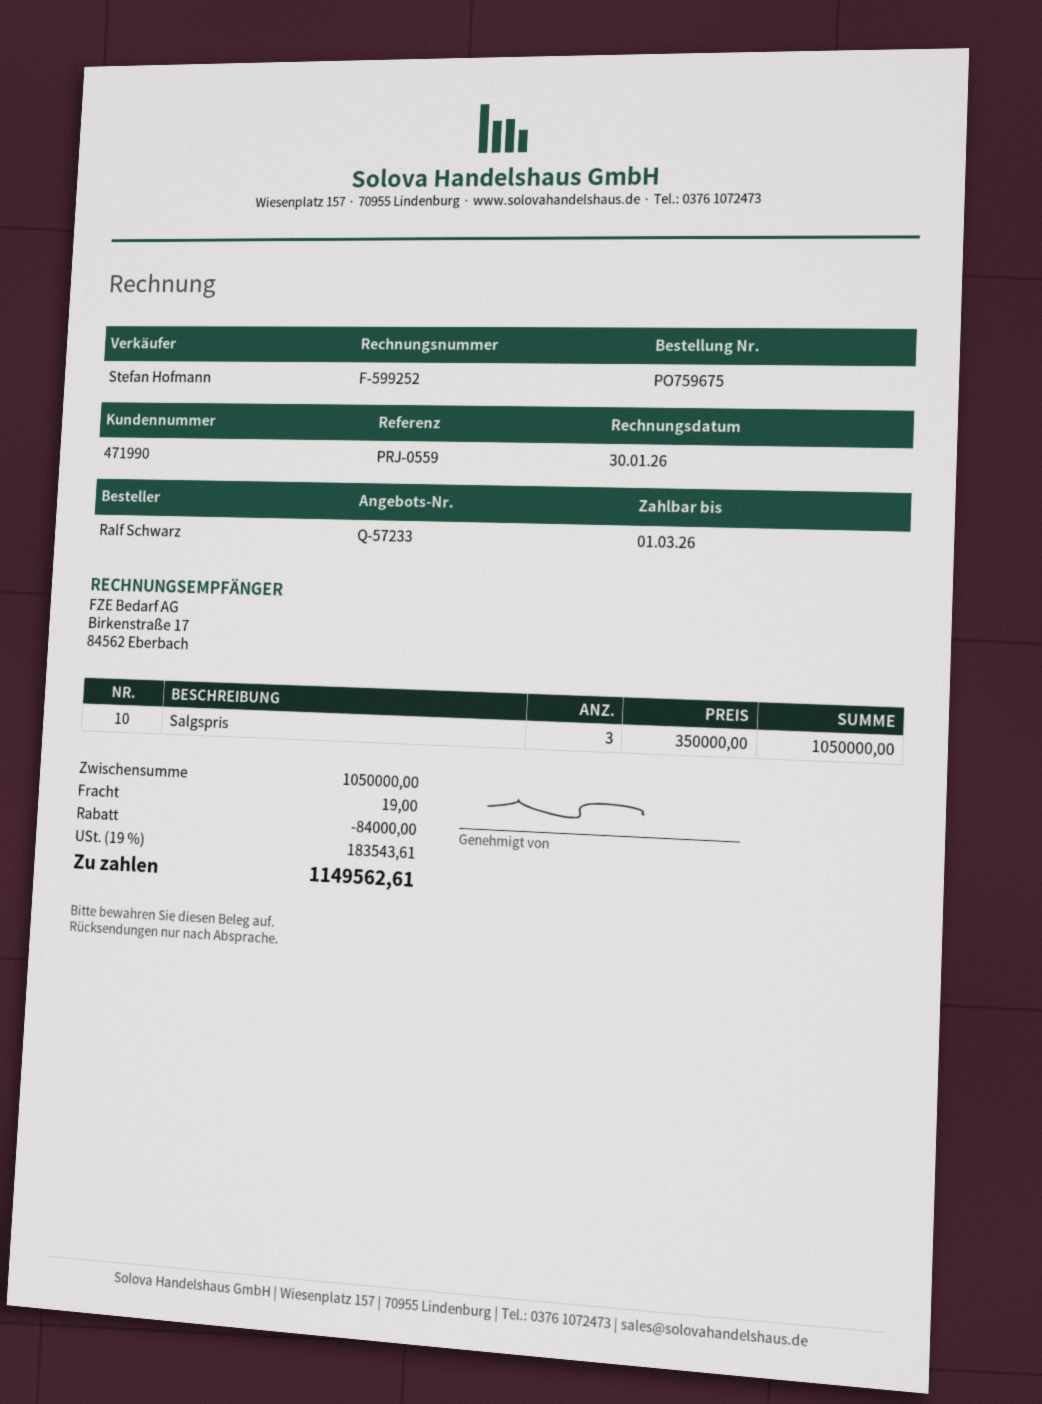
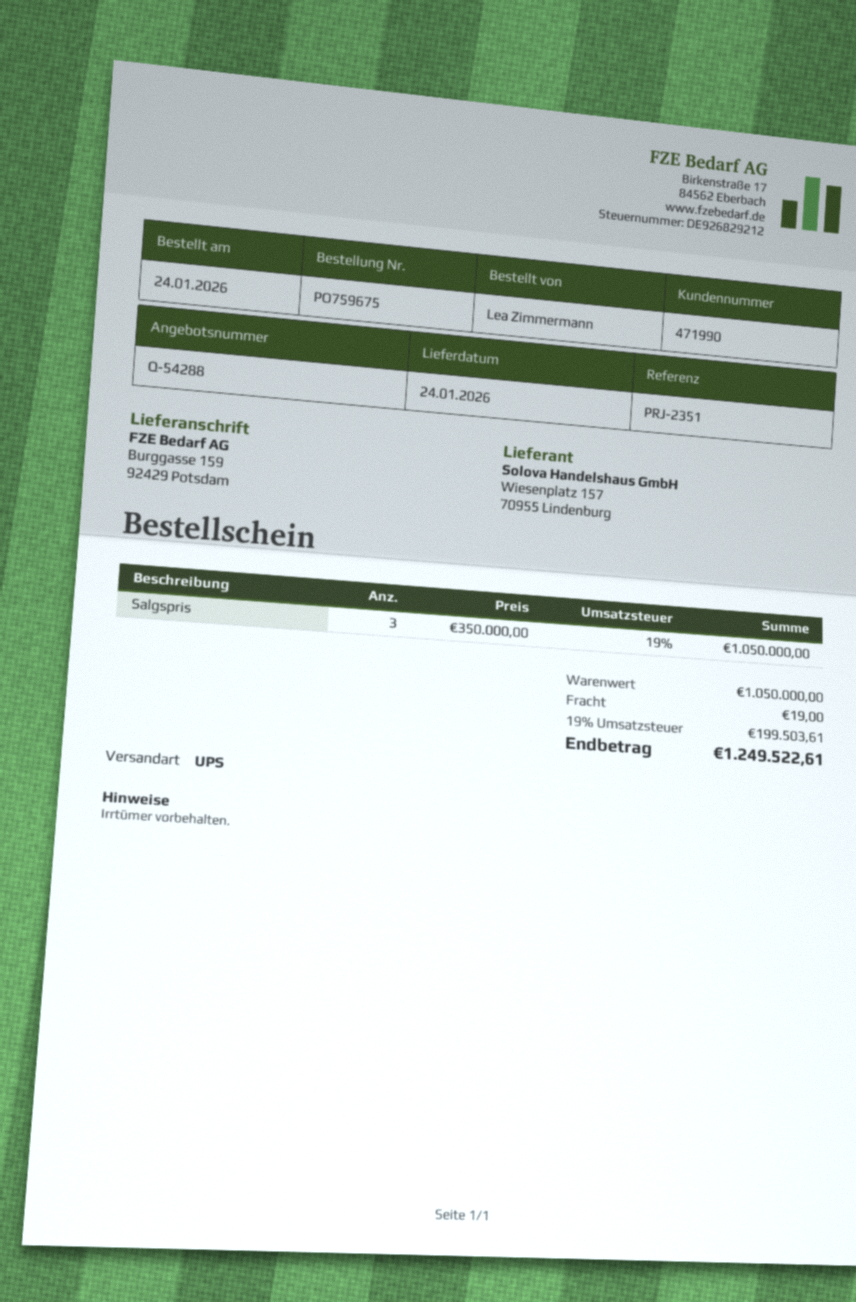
quote number: Q-57233 -> Q-54288
reference: PRJ-0559 -> PRJ-2351
ordered by: Ralf Schwarz -> Lea Zimmermann
discount: 84000.00 -> none
tax: 19% = 183543.61 -> 19% = 199503.61
total: 1149562.61 -> 1249522.61

